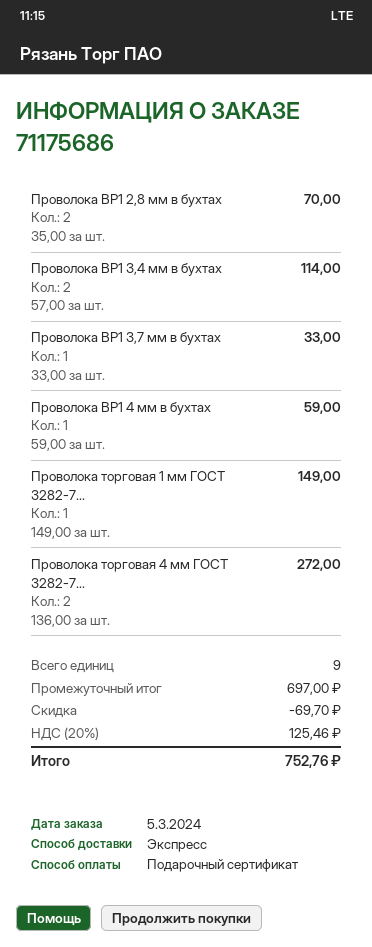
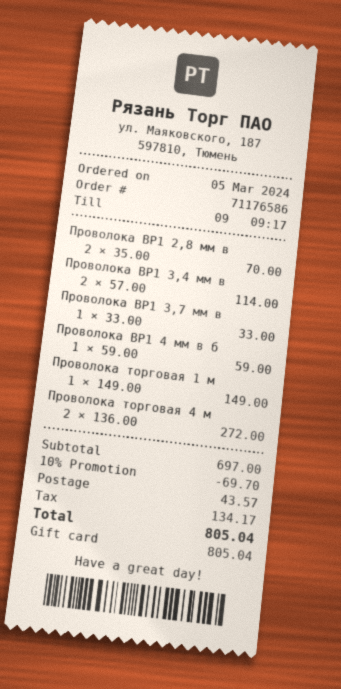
order number: 71175686 -> 71176586
shipping: none -> 43.57
tax: 125.46 -> 134.17
total: 752.76 -> 805.04

